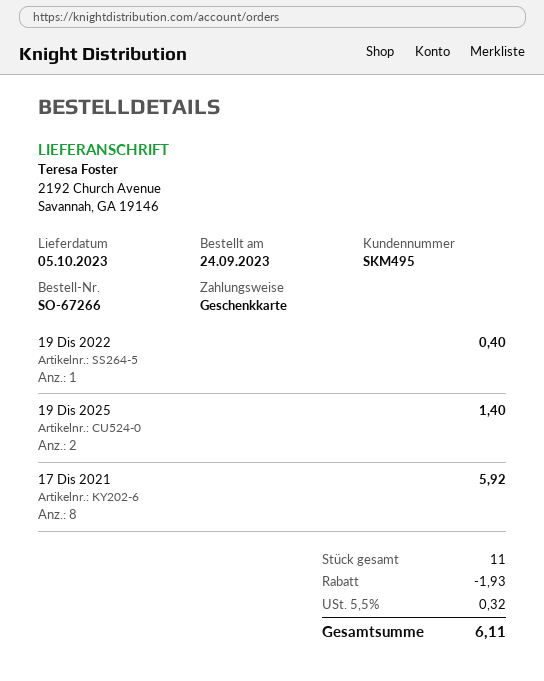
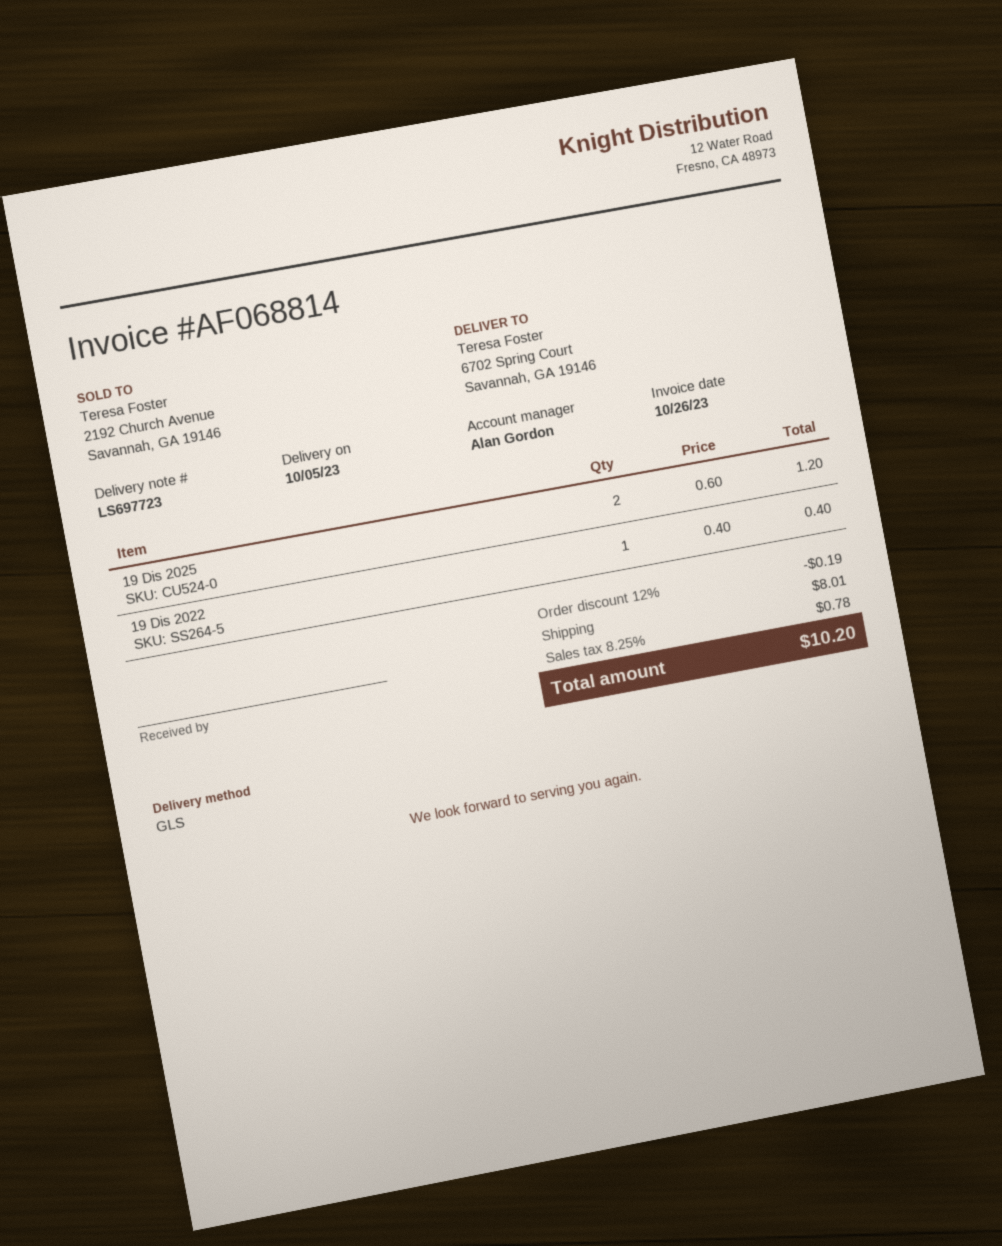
ship to: 2192 Church Avenue, Savannah, GA 19146 -> 6702 Spring Court, Savannah, GA 19146
19 Dis 2025: 2 for 1.40 -> 2 for 1.20
17 Dis 2021: 8 for 5.92 -> none
discount: 1.93 -> 0.19
shipping: none -> 8.01
tax: 5.5% = 0.32 -> 8.25% = 0.78
total: 6.11 -> 10.20

